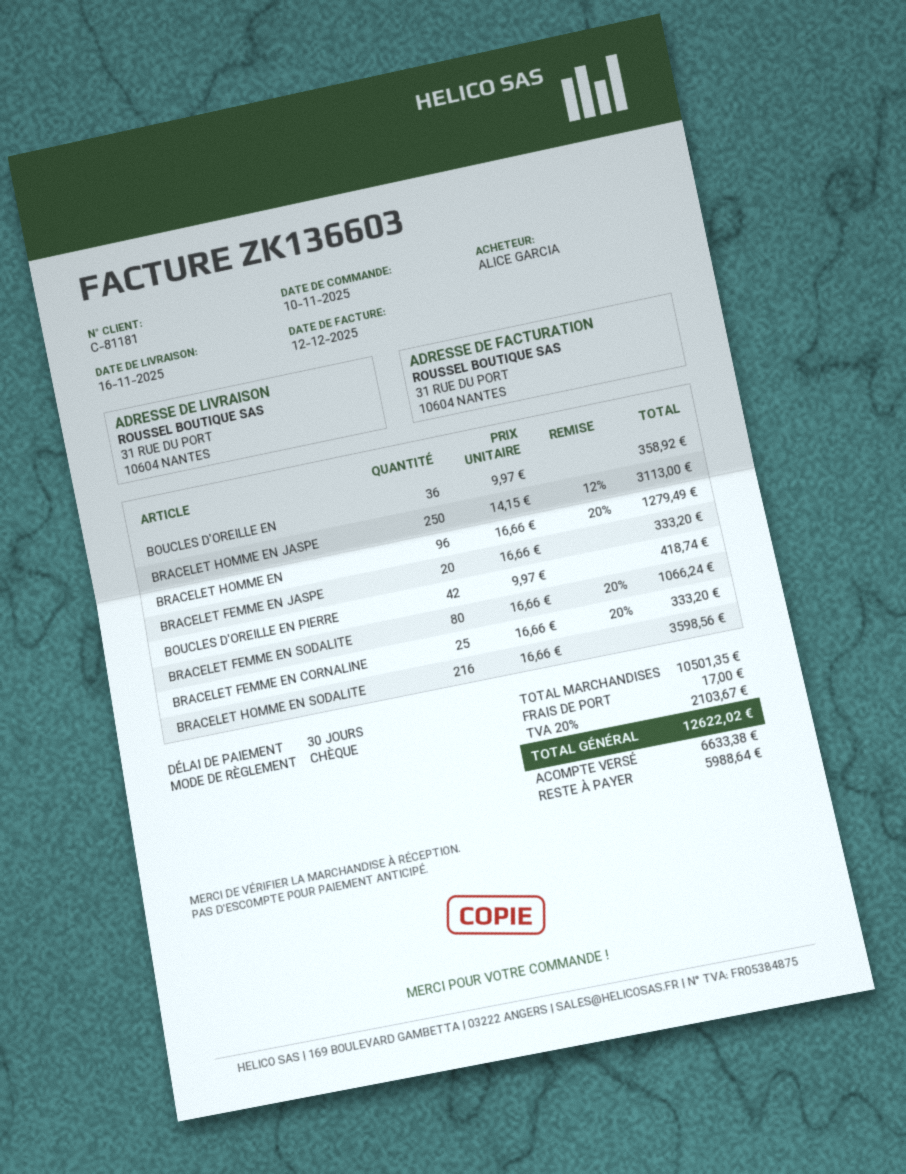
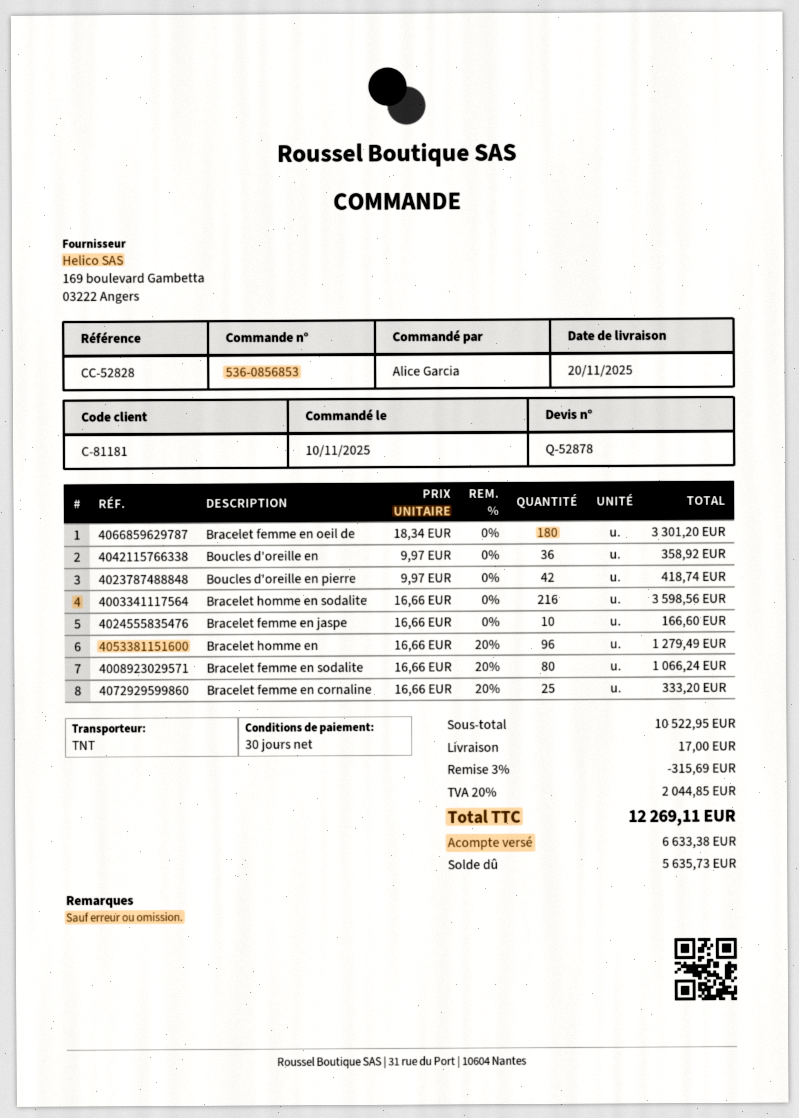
delivery date: 2025-11-16 -> 2025-11-20
BRACELET HOMME EN JASPE: 250 x 14.15 - 12% = 3113.00 -> none
BRACELET FEMME EN JASPE: 20 x 16.66 = 333.20 -> 10 x 16.66 = 166.60
Bracelet femme en oeil de: none -> 180 x 18.34 = 3301.20
subtotal: 10501.35 -> 10522.95
discount: none -> 3% = 315.69
tax: 20% = 2103.67 -> 20% = 2044.85
total: 12622.02 -> 12269.11
balance: 5988.64 -> 5635.73

